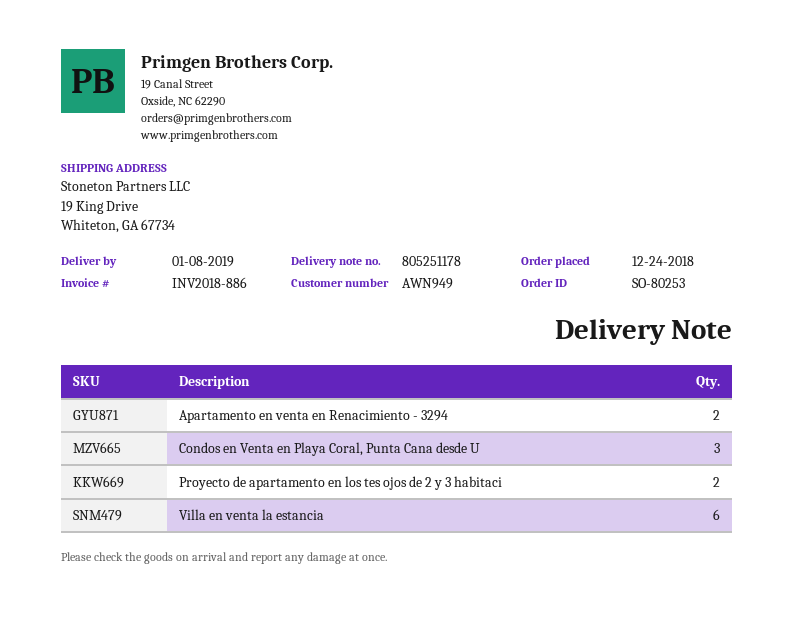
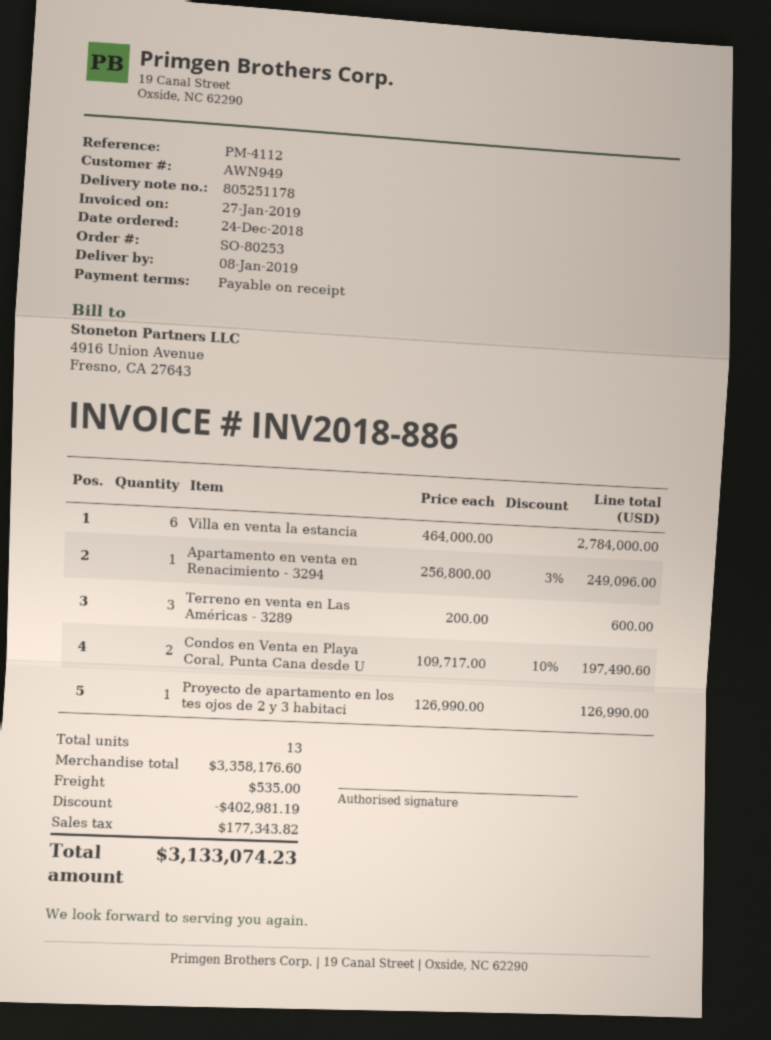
Apartamento en venta en Renacimiento - 3294: 2 -> 1
Condos en Venta en Playa Coral, Punta Cana desde U: 3 -> 2
Proyecto de apartamento en los tes ojos de 2 y 3 habitaci: 2 -> 1
Terreno en venta en Las Américas - 3289: none -> 3

